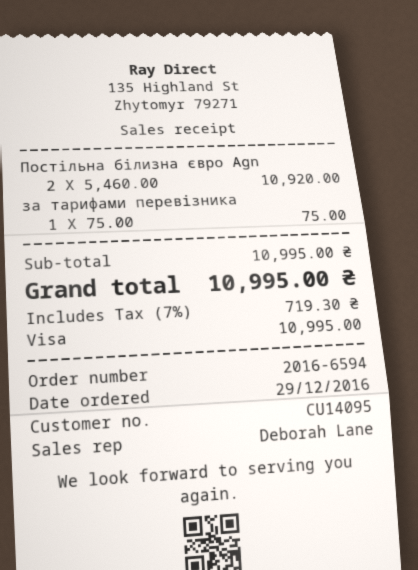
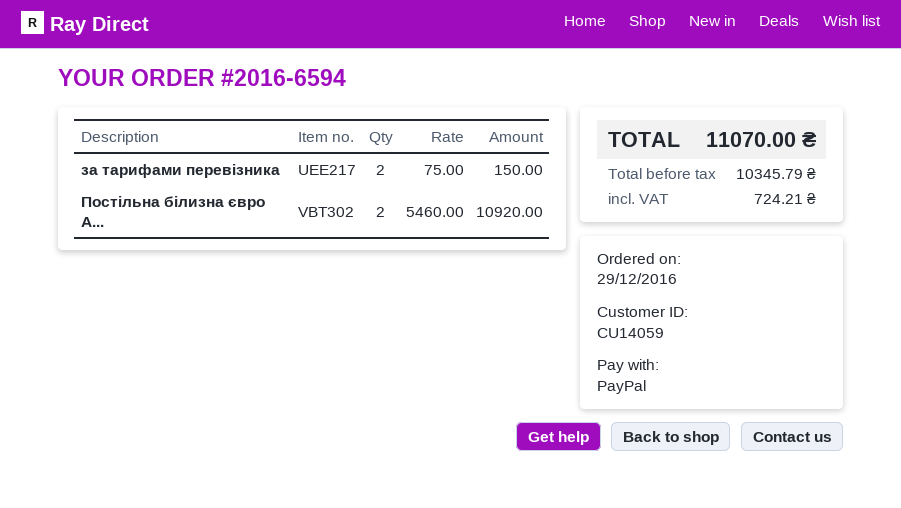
customer number: CU14095 -> CU14059
payment method: Visa -> PayPal
за тарифами перевізника: 1 x 75.00 = 75.00 -> 2 x 75.00 = 150.00
tax: 719.30 -> 724.21
total: 10995.00 -> 11070.00

